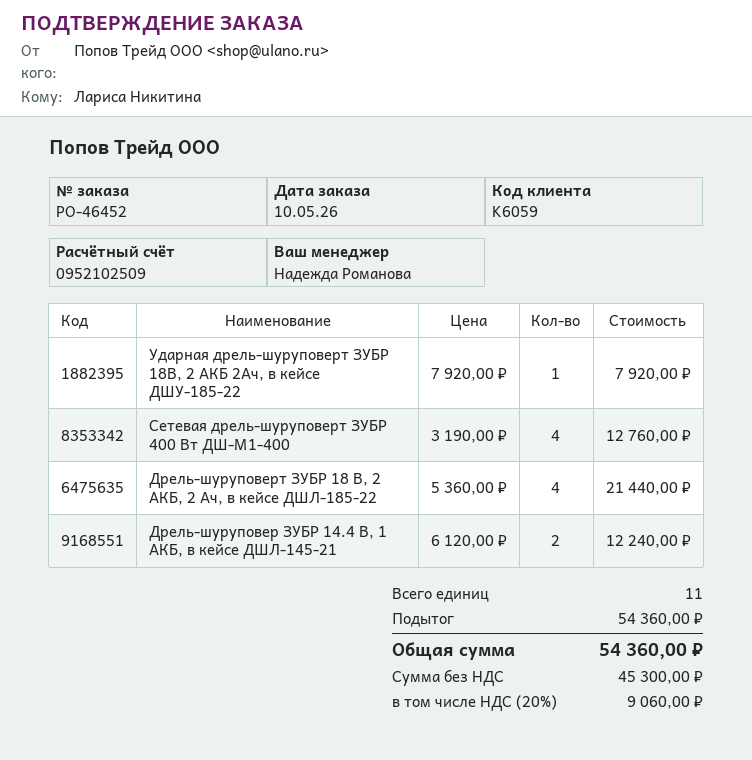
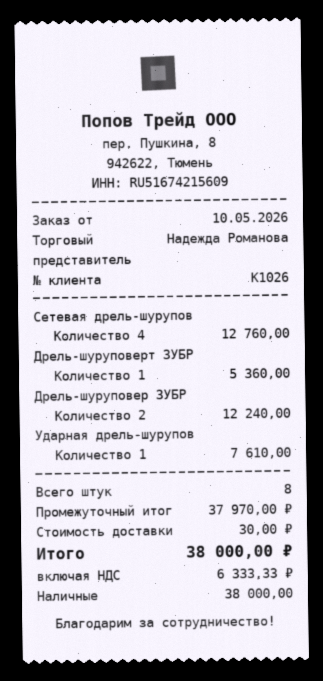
customer number: K6059 -> K1026
Ударная дрель-шуруповерт ЗУБР 18В, 2 АКБ 2Ач, в кейсе ДШУ-185-22: 1 for 7920.00 -> 1 for 7610.00
Дрель-шуруповерт ЗУБР 18 В, 2 АКБ, 2 Ач, в кейсе ДШЛ-185-22: 4 for 21440.00 -> 1 for 5360.00
total quantity: 11 -> 8
subtotal: 54360.00 -> 37970.00
shipping: none -> 30.00
tax: 9060.00 -> 6333.33
total: 54360.00 -> 38000.00

